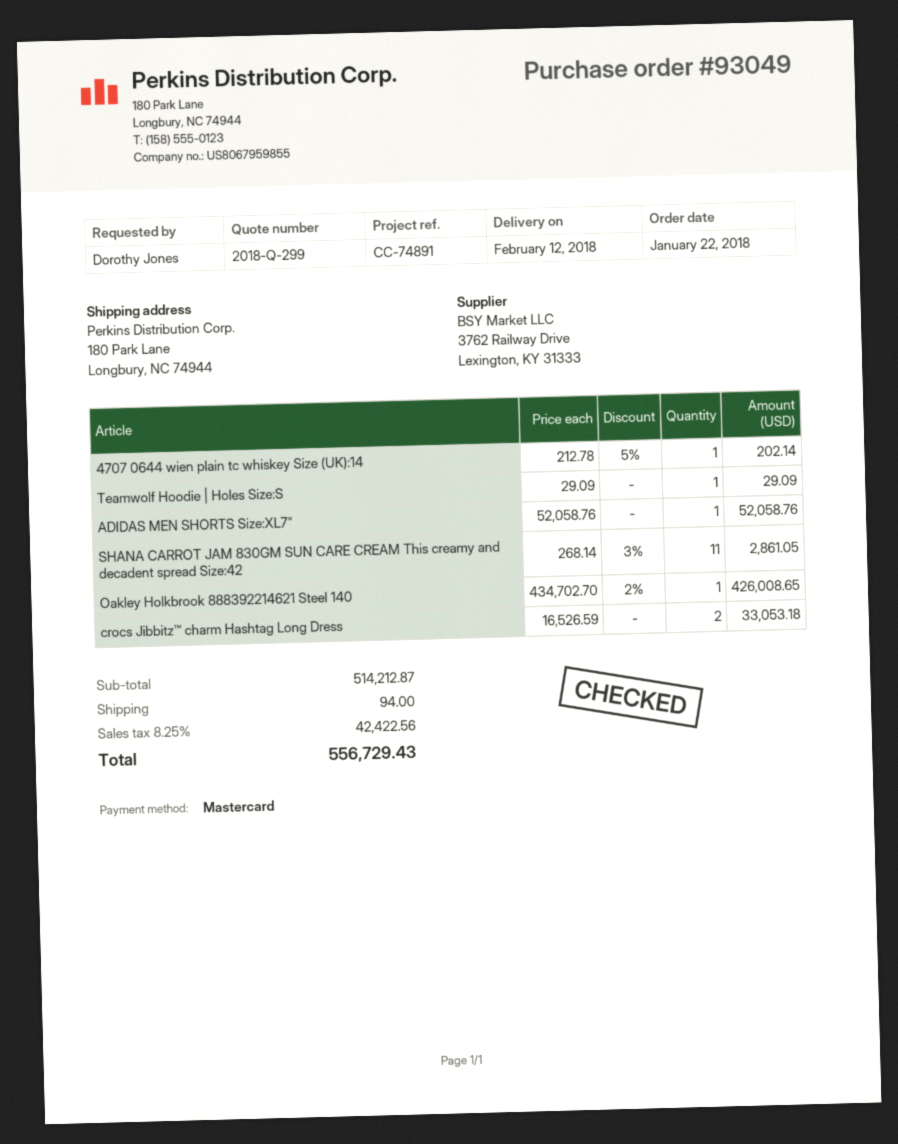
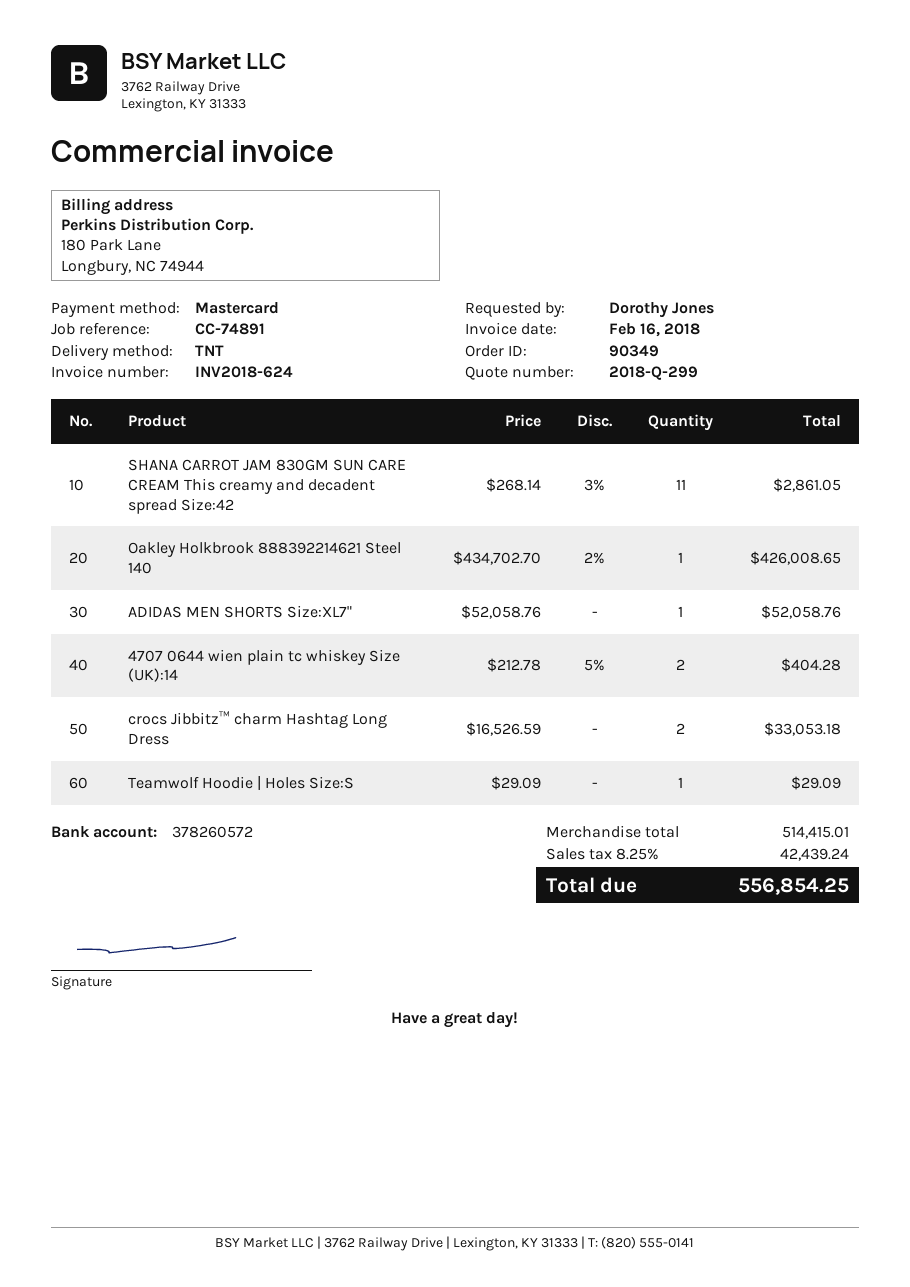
order number: 93049 -> 90349
4707 0644 wien plain tc whiskey Size (UK):14: 1 x 212.78 - 5% = 202.14 -> 2 x 212.78 - 5% = 404.28
subtotal: 514212.87 -> 514415.01
shipping: 94.00 -> none
tax: 8.25% = 42422.56 -> 8.25% = 42439.24
total: 556729.43 -> 556854.25

